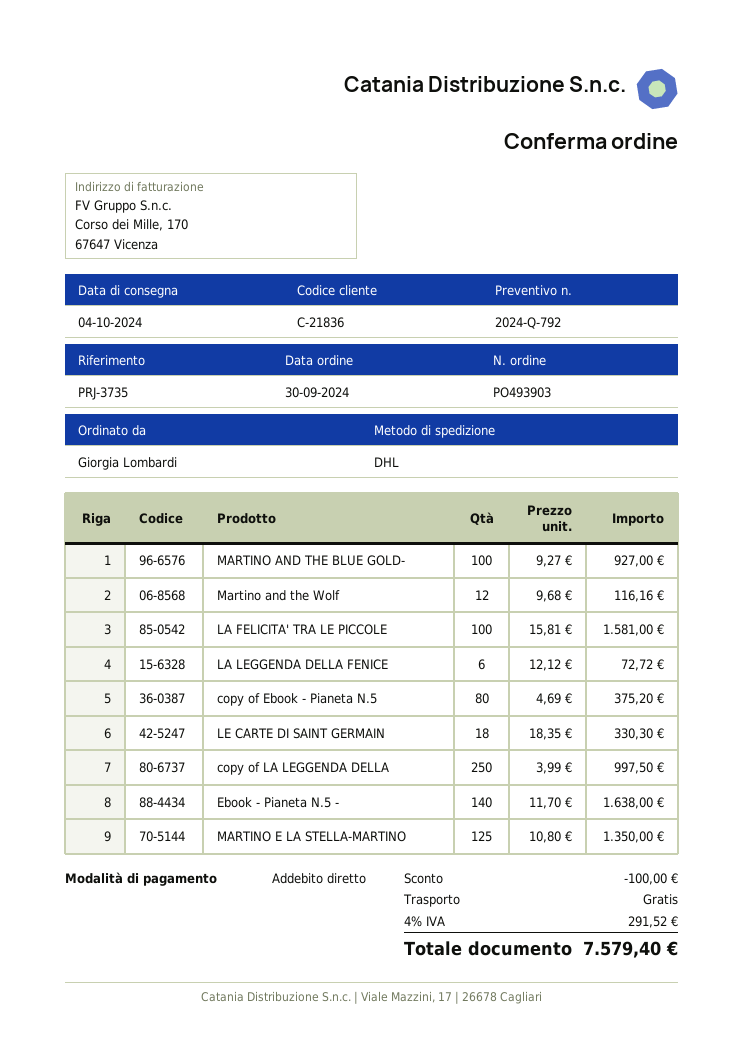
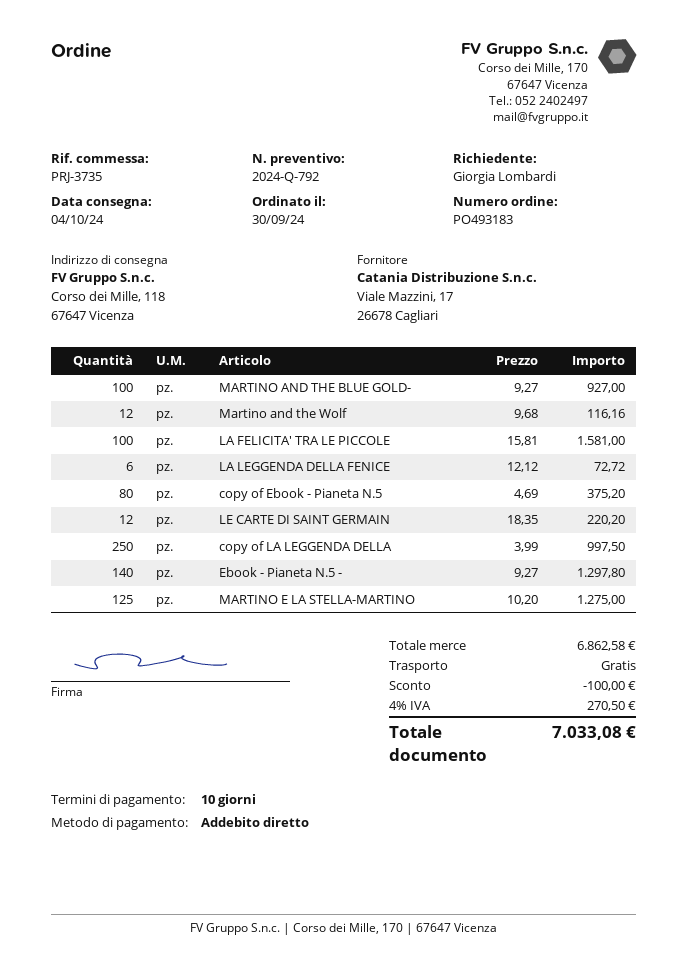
order number: PO493903 -> PO493183
LE CARTE DI SAINT GERMAIN: 18 x 18.35 = 330.30 -> 12 x 18.35 = 220.20
Ebook - Pianeta N.5 -: 140 x 11.70 = 1638.00 -> 140 x 9.27 = 1297.80
MARTINO E LA STELLA-MARTINO: 125 x 10.80 = 1350.00 -> 125 x 10.20 = 1275.00
tax: 4% = 291.52 -> 4% = 270.50
total: 7579.40 -> 7033.08

